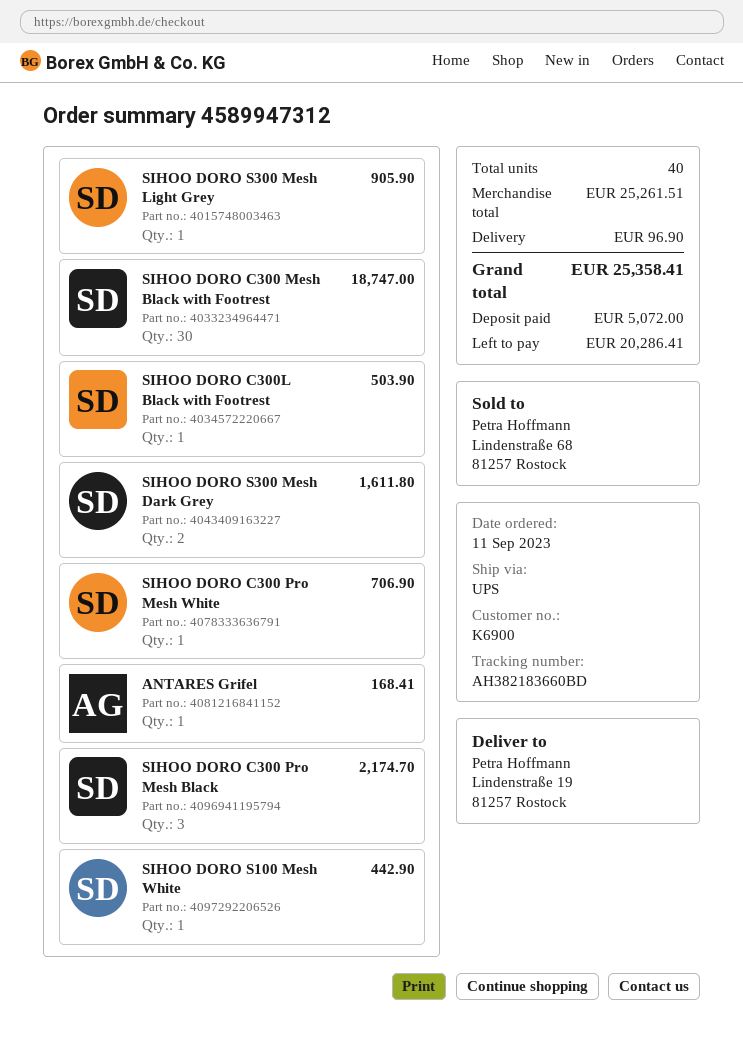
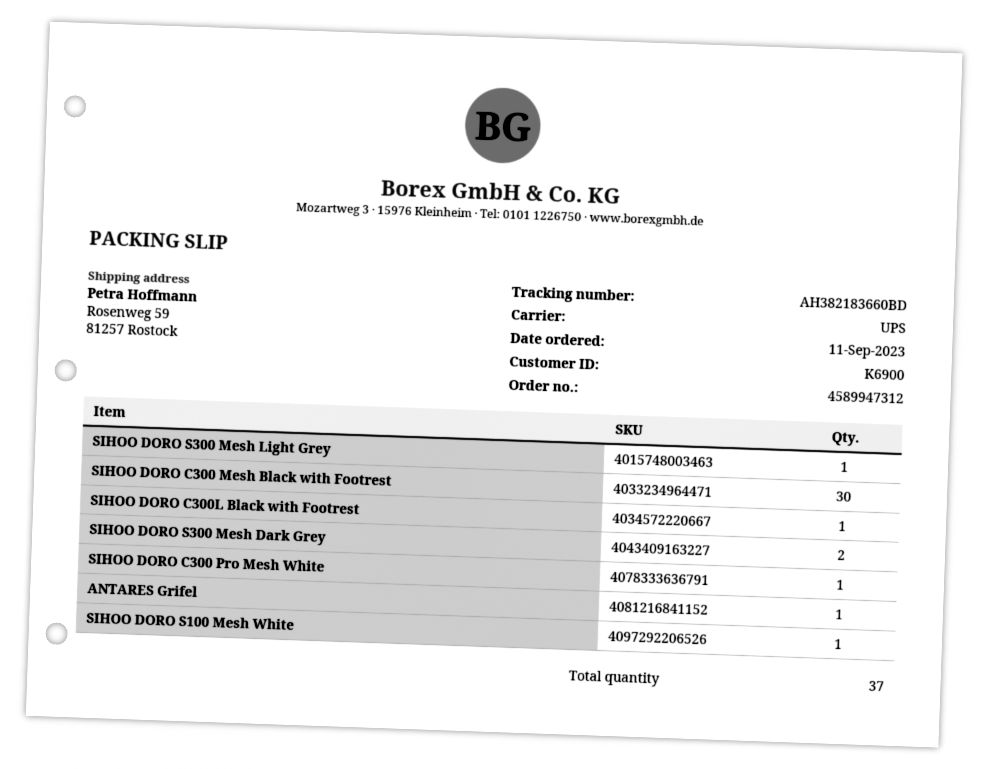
ship to: Lindenstraße 19, 81257 Rostock -> Rosenweg 59, 81257 Rostock
SIHOO DORO C300 Pro Mesh Black: 3 -> none
total quantity: 40 -> 37

